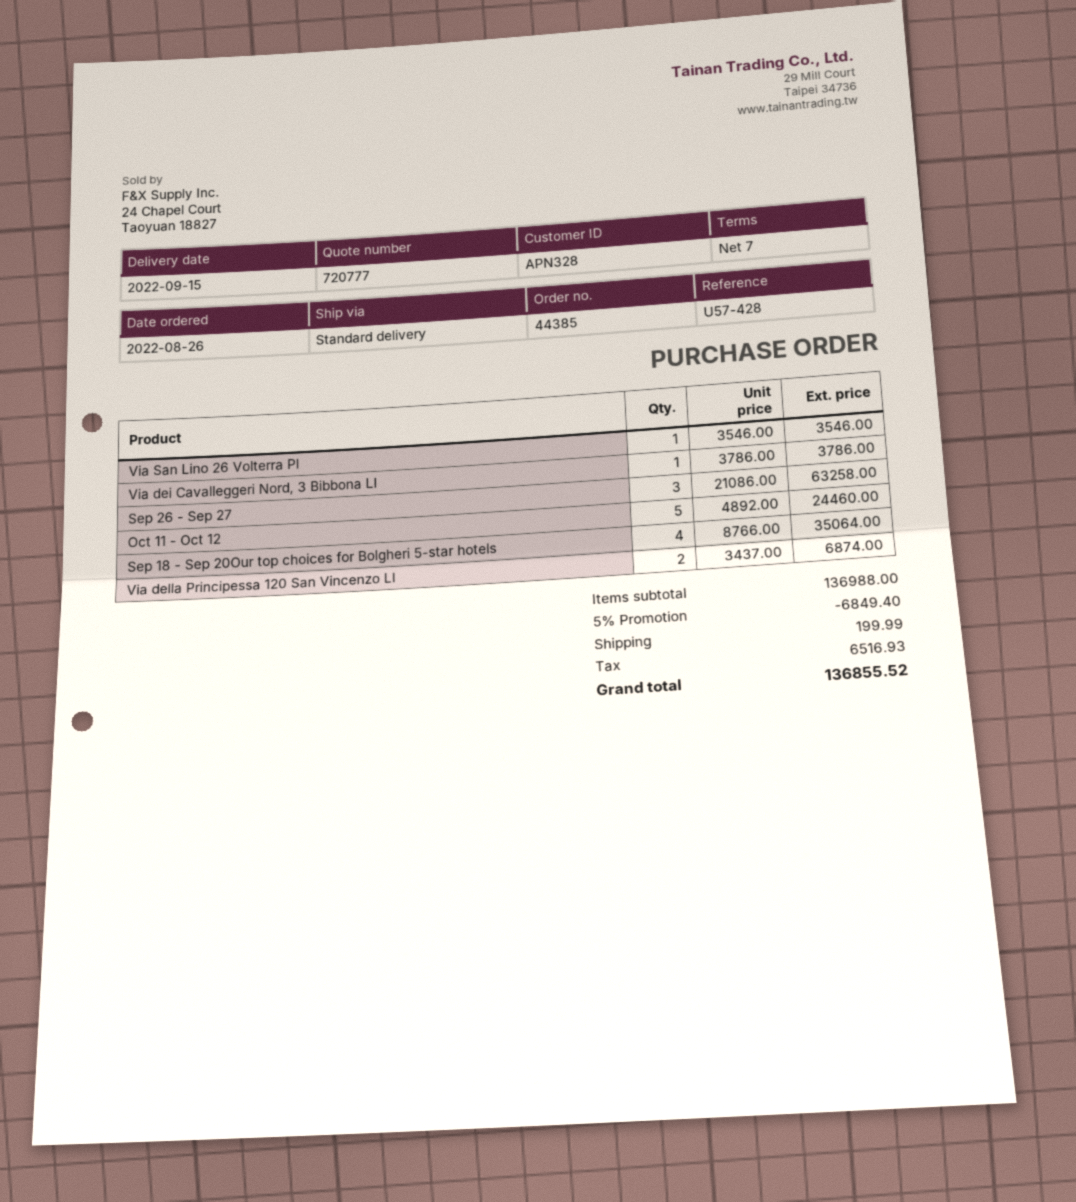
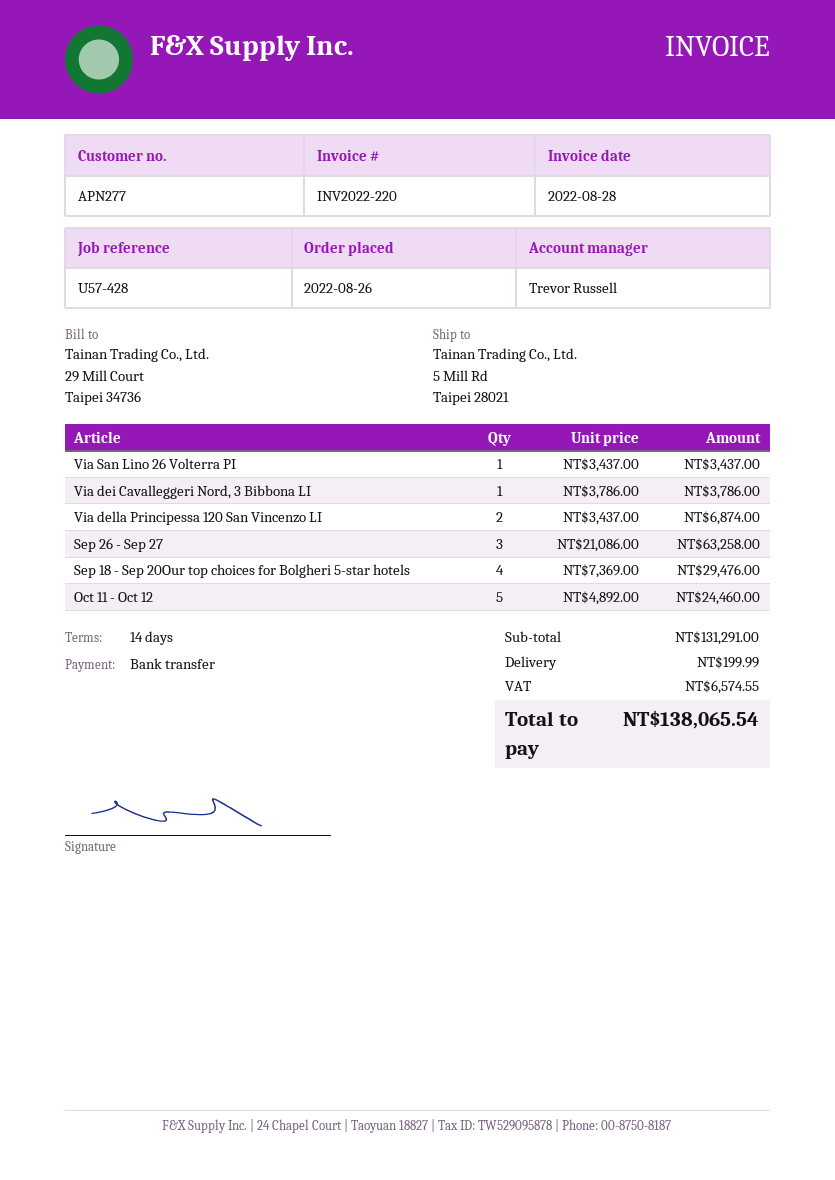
payment terms: 7 days -> 14 days
customer number: APN328 -> APN277
Via San Lino 26 Volterra PI: 1 x 3546.00 = 3546.00 -> 1 x 3437.00 = 3437.00
Sep 18 - Sep 20Our top choices for Bolgheri 5-star hotels: 4 x 8766.00 = 35064.00 -> 4 x 7369.00 = 29476.00
subtotal: 136988.00 -> 131291.00
discount: 5% = 6849.40 -> none
tax: 6516.93 -> 6574.55
total: 136855.52 -> 138065.54

